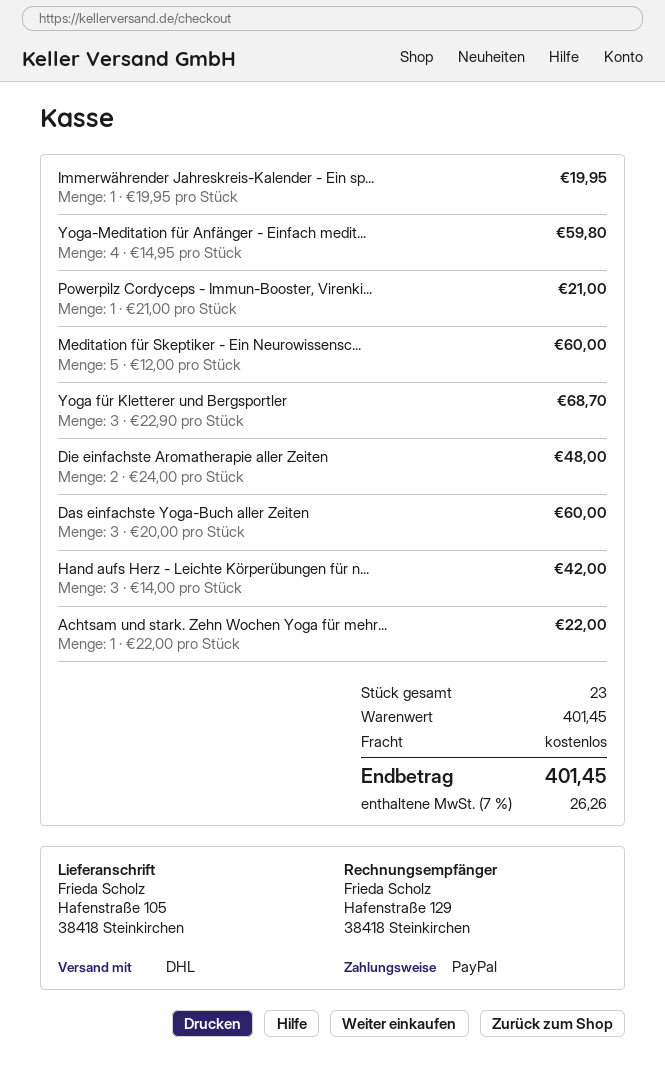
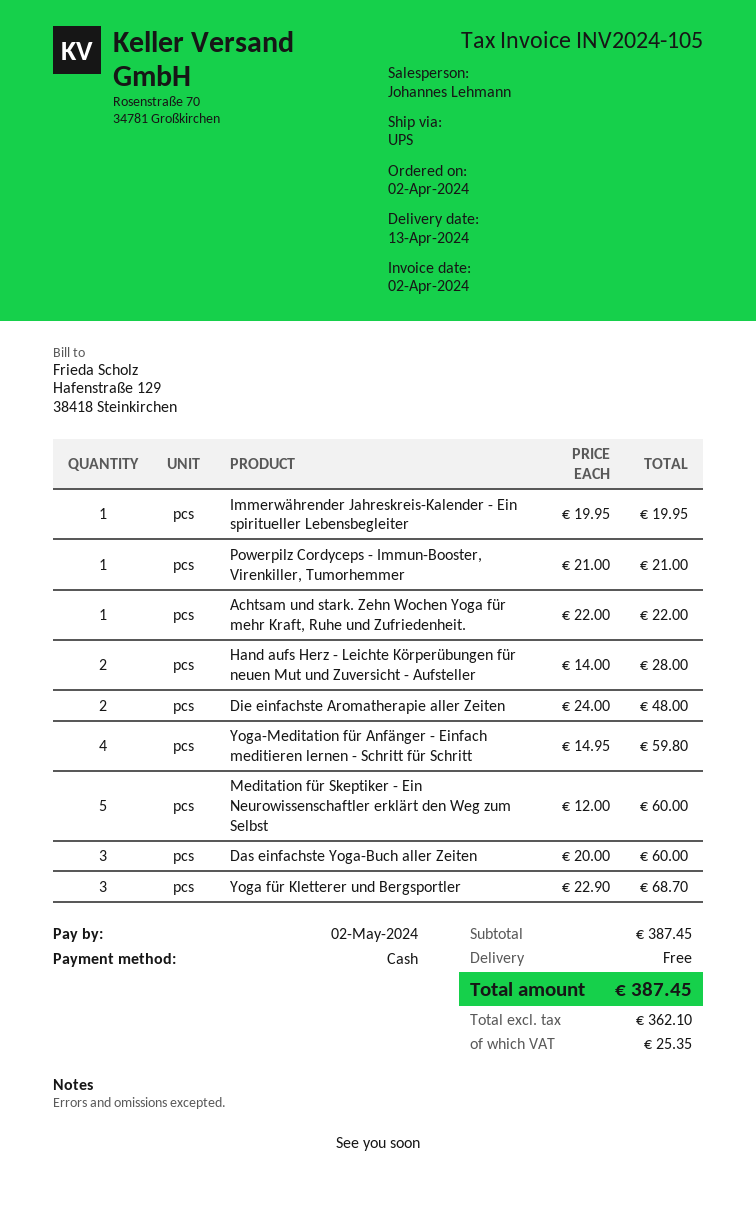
payment method: PayPal -> cash
shipping method: DHL -> UPS
Hand aufs Herz - Leichte Körperübungen für n...: 3 x 14.00 = 42.00 -> 2 x 14.00 = 28.00
subtotal: 401.45 -> 387.45
tax: 26.26 -> 25.35
total: 401.45 -> 387.45

